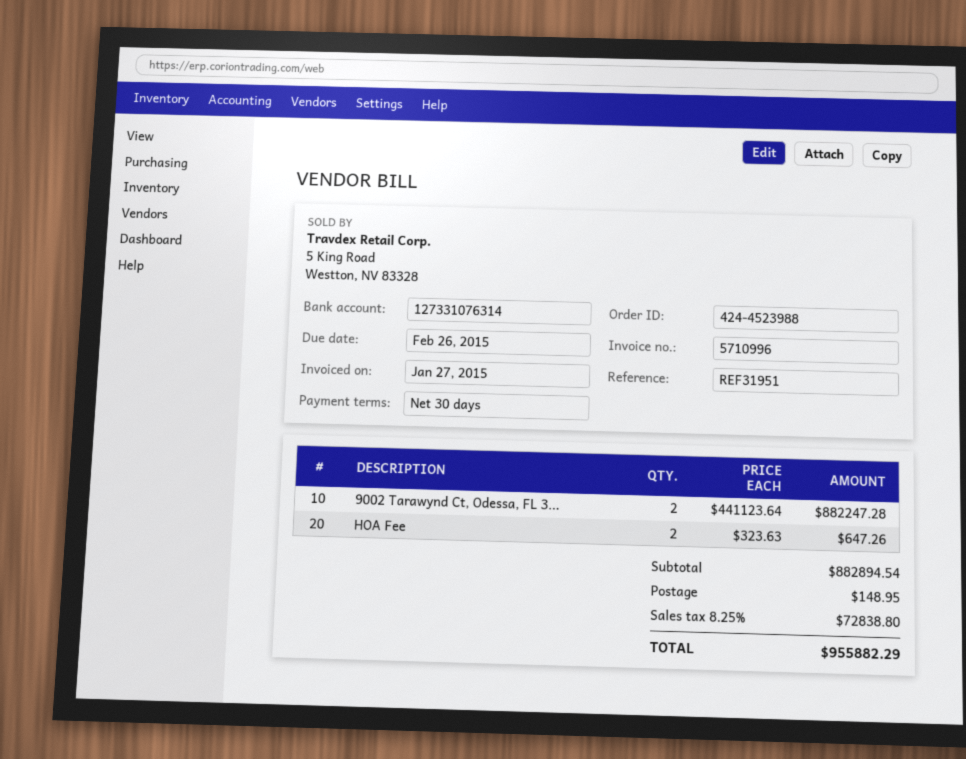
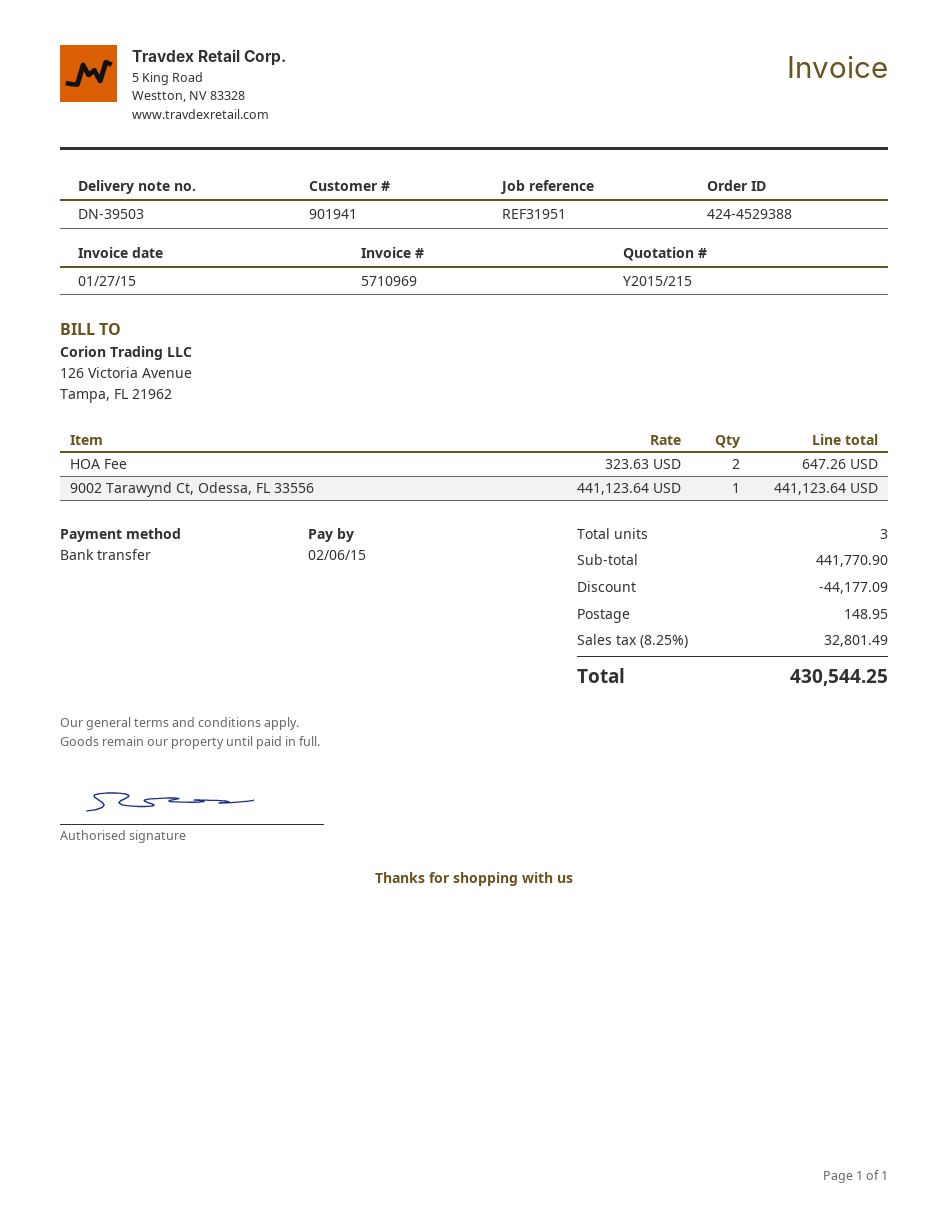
order number: 424-4523988 -> 424-4529388
invoice number: 5710996 -> 5710969
due date: 2015-02-26 -> 2015-02-06
9002 Tarawynd Ct, Odessa, FL 3...: 2 x 441123.64 = 882247.28 -> 1 x 441123.64 = 441123.64
subtotal: 882894.54 -> 441770.90
discount: none -> 44177.09
tax: 8.25% = 72838.80 -> 8.25% = 32801.49
total: 955882.29 -> 430544.25

